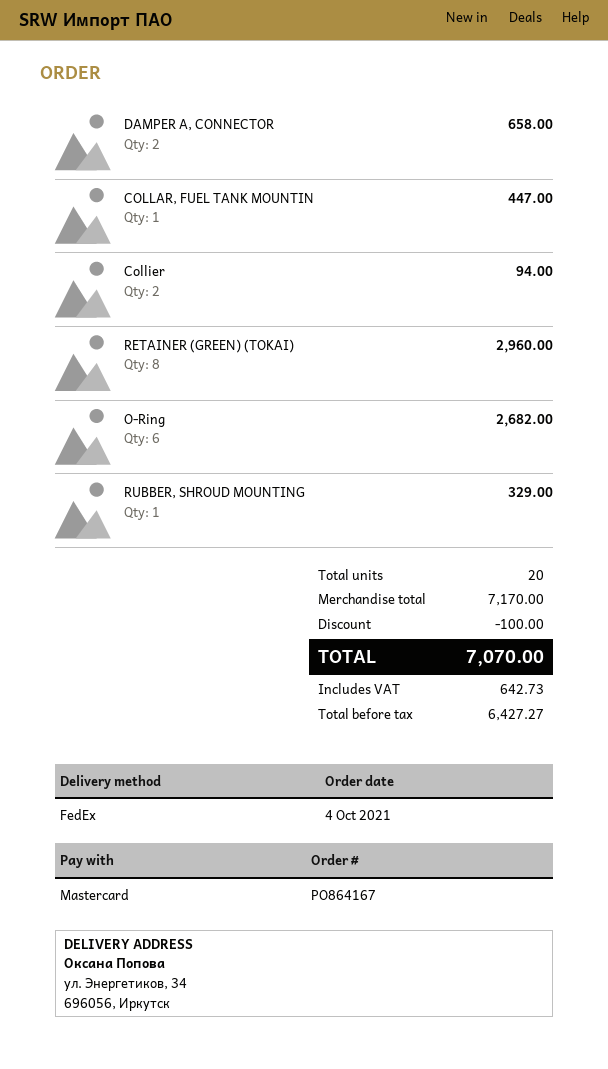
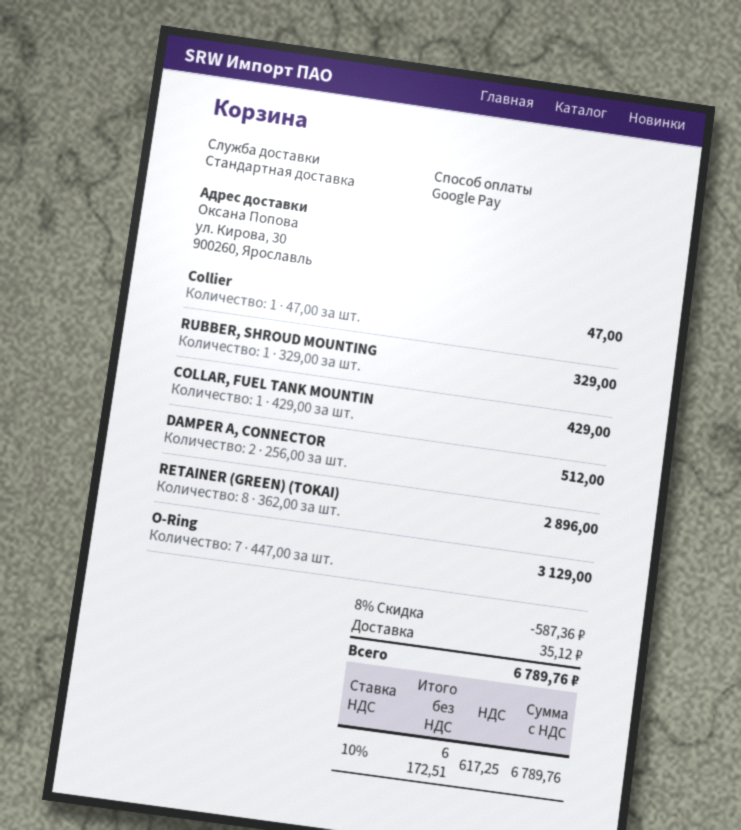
payment method: Mastercard -> Google Pay
shipping method: FedEx -> standard
ship to: ул. Энергетиков, 34, 696056, Иркутск -> ул. Кирова, 30, 900260, Ярославль
DAMPER A, CONNECTOR: 2 for 658.00 -> 2 for 512.00
COLLAR, FUEL TANK MOUNTIN: 1 for 447.00 -> 1 for 429.00
Collier: 2 for 94.00 -> 1 for 47.00
RETAINER (GREEN) (TOKAI): 8 for 2960.00 -> 8 for 2896.00
O-Ring: 6 for 2682.00 -> 7 for 3129.00
discount: 100.00 -> 587.36
shipping: none -> 35.12
net: 6427.27 -> 6172.51
tax: 642.73 -> 617.25
total: 7070.00 -> 6789.76

